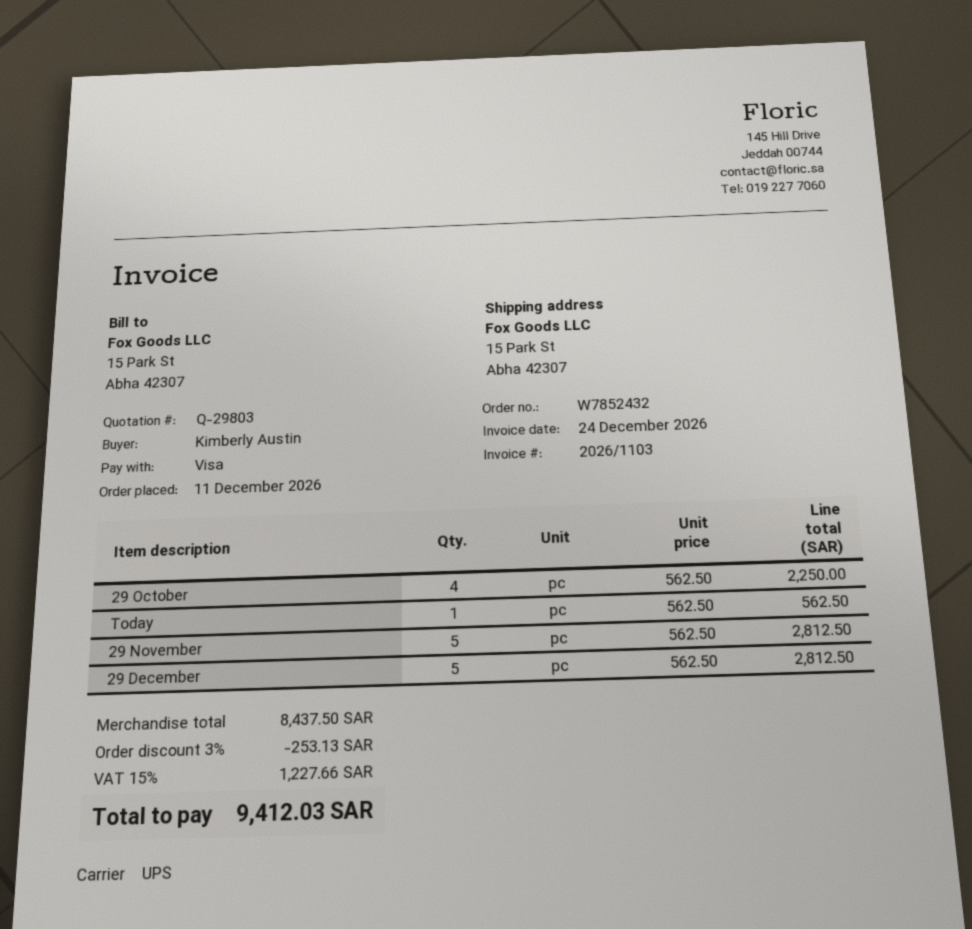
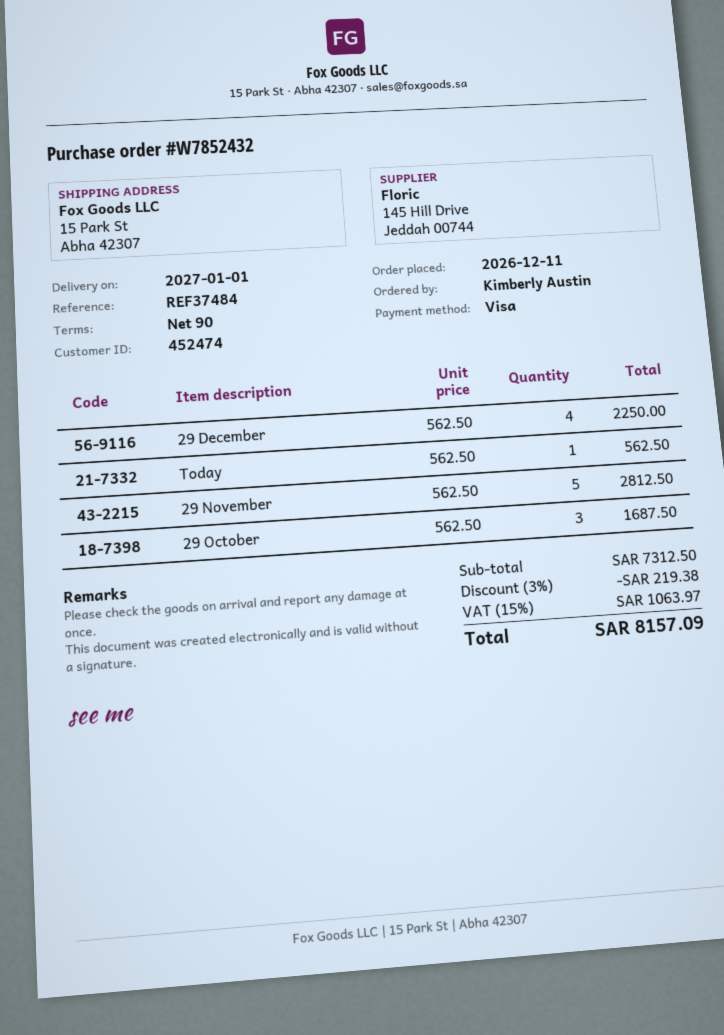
29 October: 4 x 562.50 = 2250.00 -> 3 x 562.50 = 1687.50
29 December: 5 x 562.50 = 2812.50 -> 4 x 562.50 = 2250.00
subtotal: 8437.50 -> 7312.50
discount: 3% = 253.13 -> 3% = 219.38
tax: 15% = 1227.66 -> 15% = 1063.97
total: 9412.03 -> 8157.09

